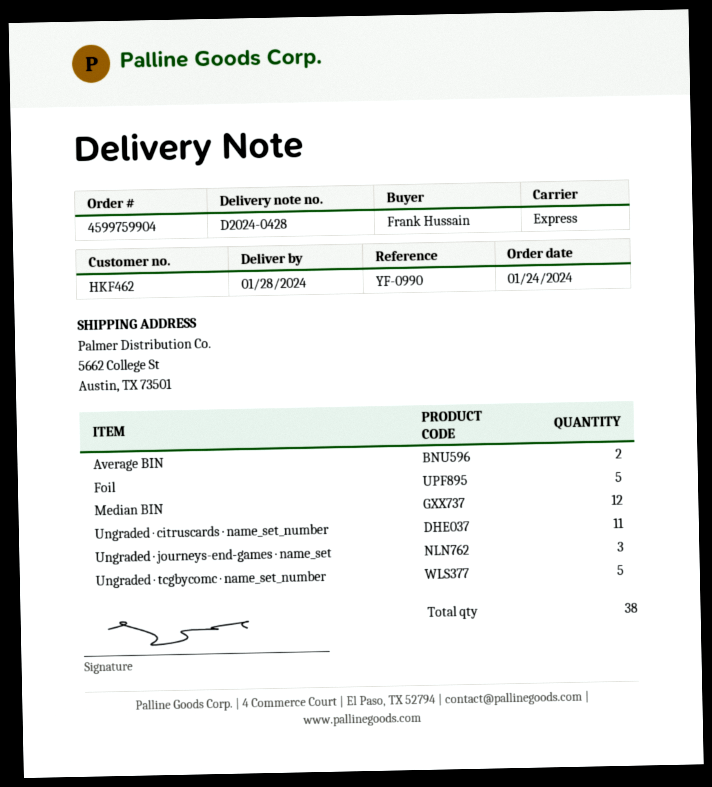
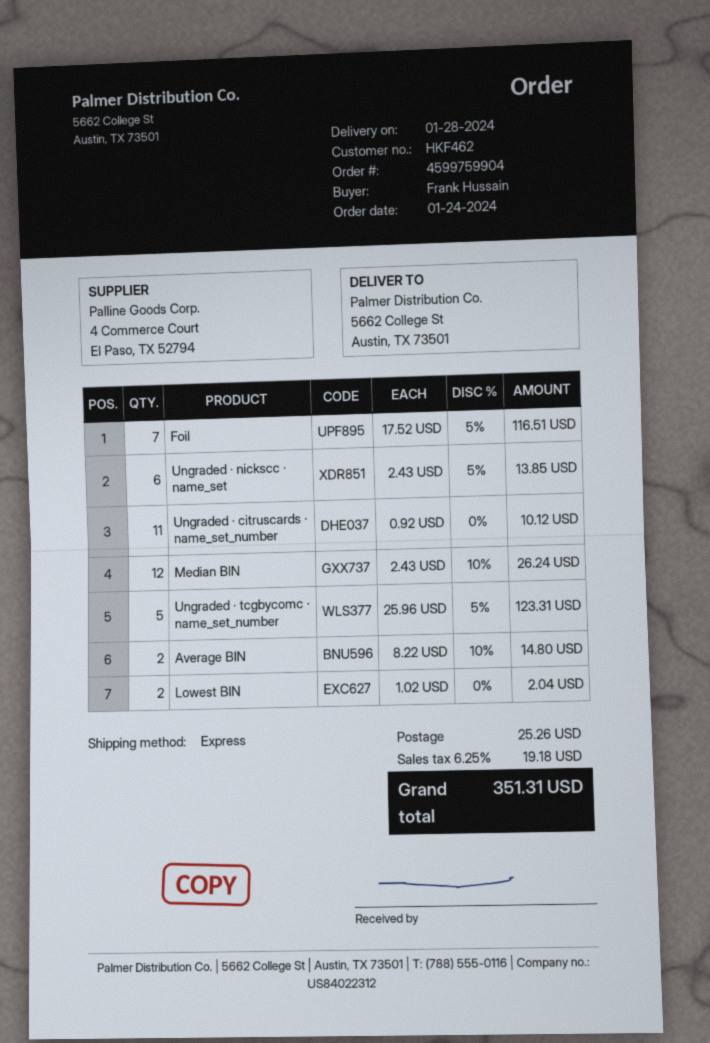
Foil: 5 -> 7
Ungraded · journeys-end-games · name_set: 3 -> none
Ungraded · nickscc · name_set: none -> 6
Lowest BIN: none -> 2

